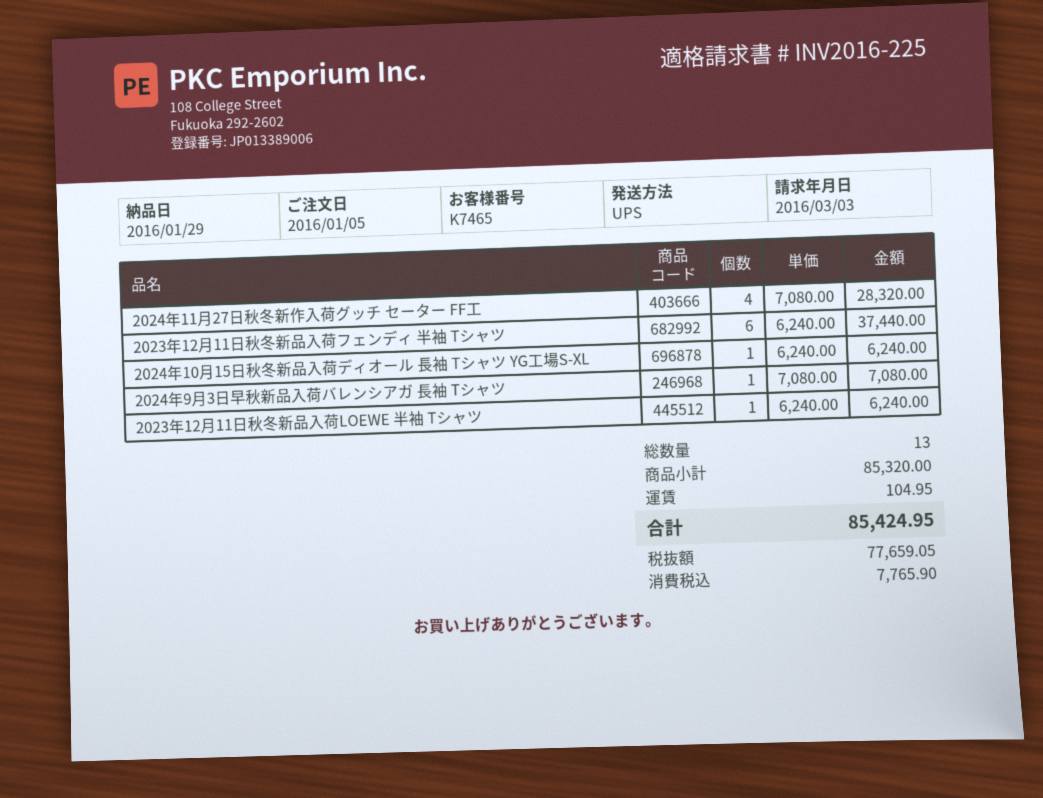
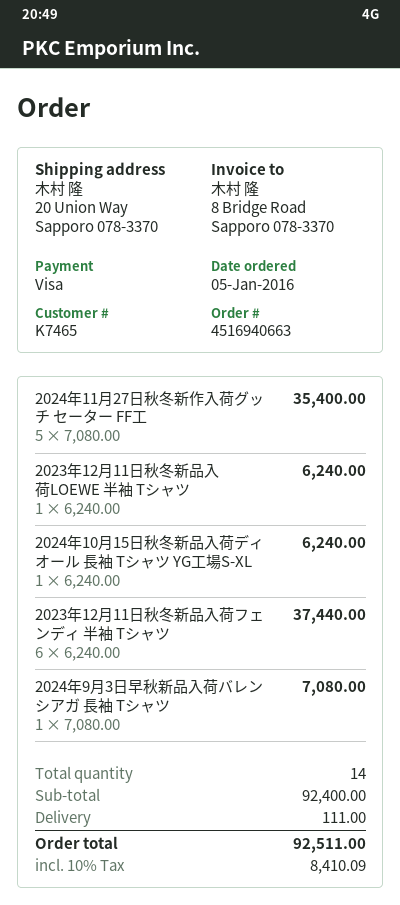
2024年11月27日秋冬新作入荷グッチ セーター FF工: 4 x 7080.00 = 28320.00 -> 5 x 7080.00 = 35400.00
total quantity: 13 -> 14
subtotal: 85320.00 -> 92400.00
shipping: 104.95 -> 111.00
tax: 7765.90 -> 8410.09
total: 85424.95 -> 92511.00

